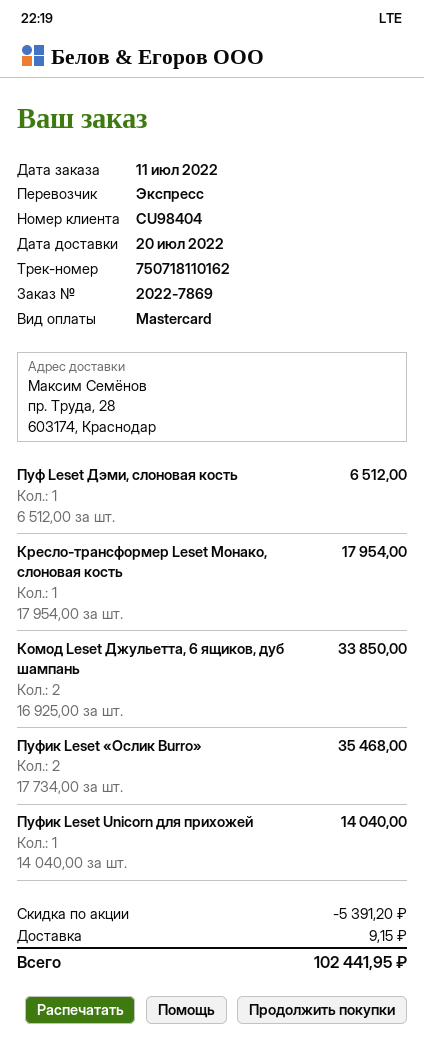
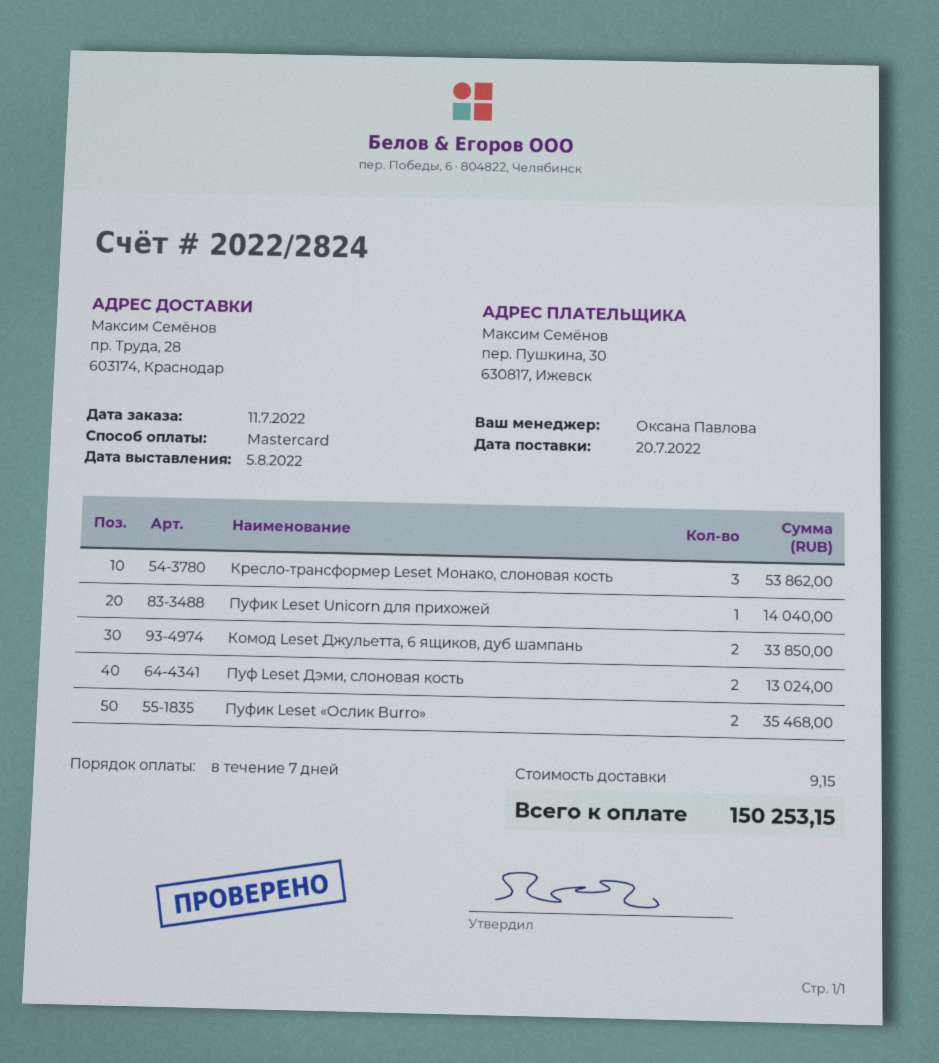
Пуф Leset Дэми, слоновая кость: 1 for 6512.00 -> 2 for 13024.00
Кресло-трансформер Leset Монако, слоновая кость: 1 for 17954.00 -> 3 for 53862.00
discount: 5391.20 -> none
total: 102441.95 -> 150253.15

